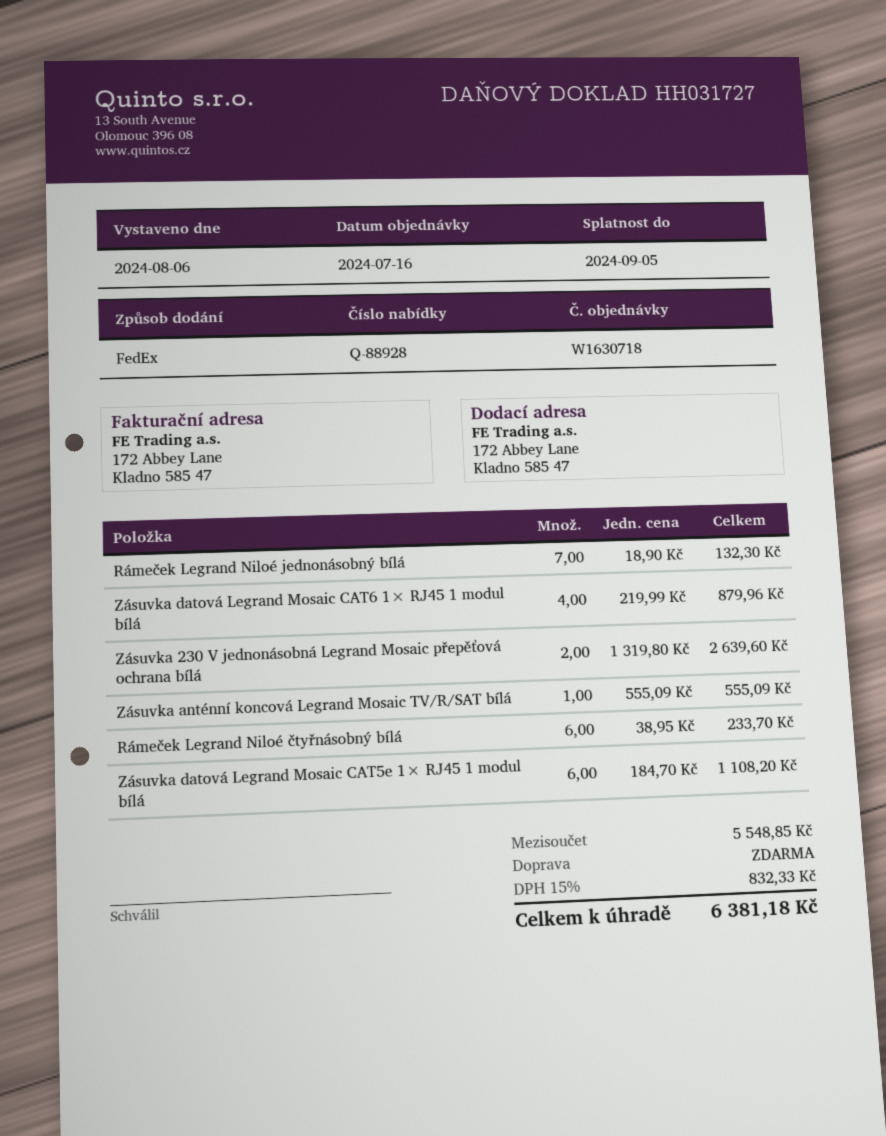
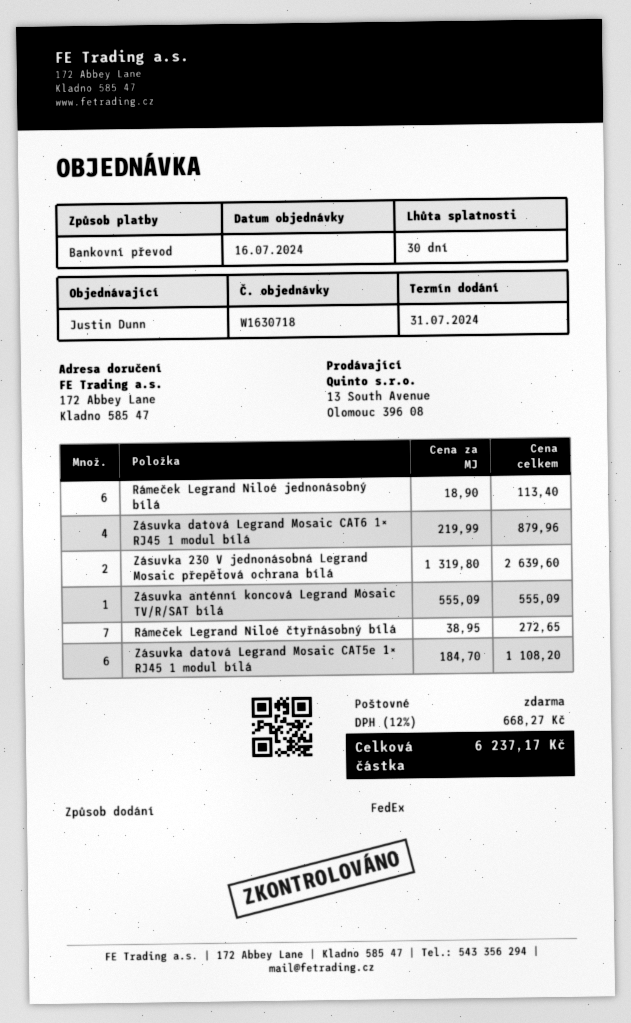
Rámeček Legrand Niloé jednonásobný bílá: 7 x 18.90 = 132.30 -> 6 x 18.90 = 113.40
Rámeček Legrand Niloé čtyřnásobný bílá: 6 x 38.95 = 233.70 -> 7 x 38.95 = 272.65
tax: 15% = 832.33 -> 12% = 668.27
total: 6381.18 -> 6237.17

